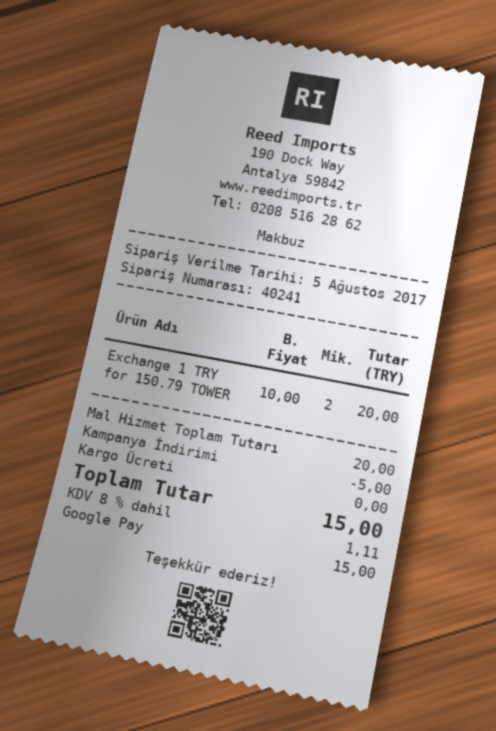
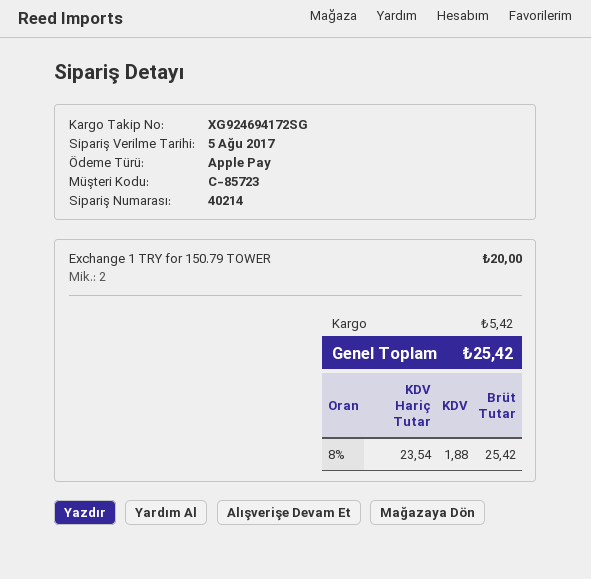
order number: 40241 -> 40214
payment method: Google Pay -> Apple Pay
discount: 5.00 -> none
shipping: 0.00 -> 5.42
tax: 8% = 1.11 -> 8% = 1.88
total: 15.00 -> 25.42

